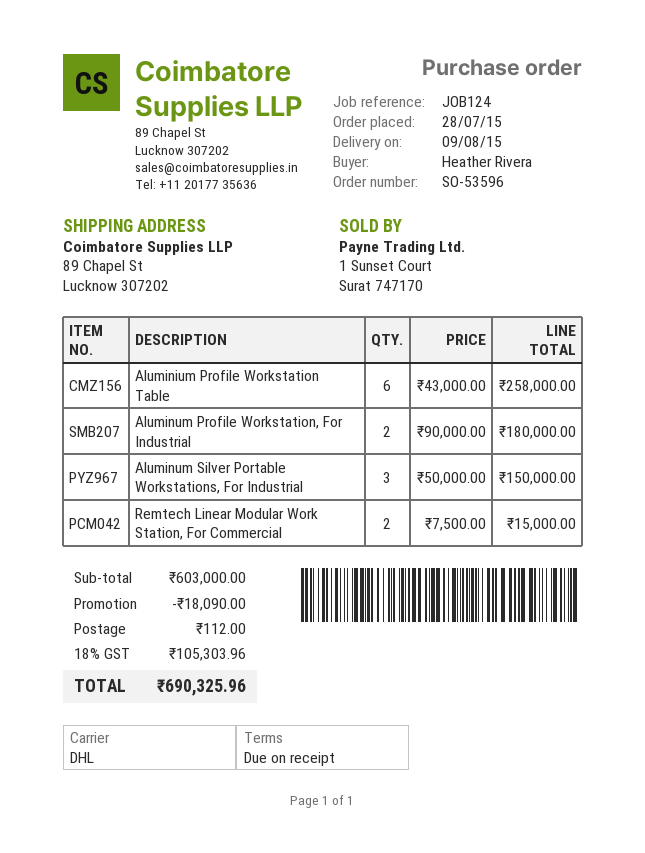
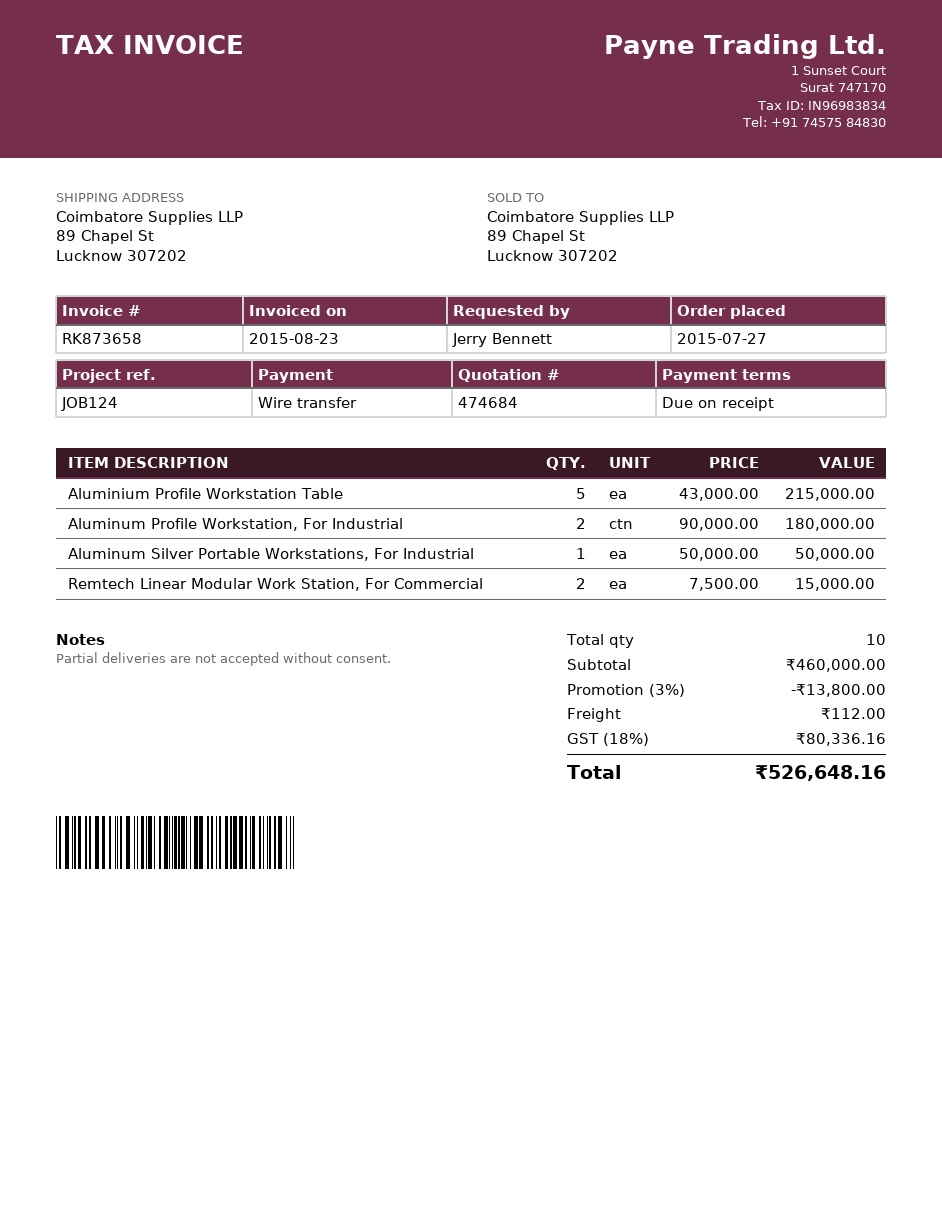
order date: 2015-07-28 -> 2015-07-27
ordered by: Heather Rivera -> Jerry Bennett
Aluminium Profile Workstation Table: 6 x 43000.00 = 258000.00 -> 5 x 43000.00 = 215000.00
Aluminum Silver Portable Workstations, For Industrial: 3 x 50000.00 = 150000.00 -> 1 x 50000.00 = 50000.00
subtotal: 603000.00 -> 460000.00
discount: 18090.00 -> 13800.00
tax: 18% = 105303.96 -> 18% = 80336.16
total: 690325.96 -> 526648.16

